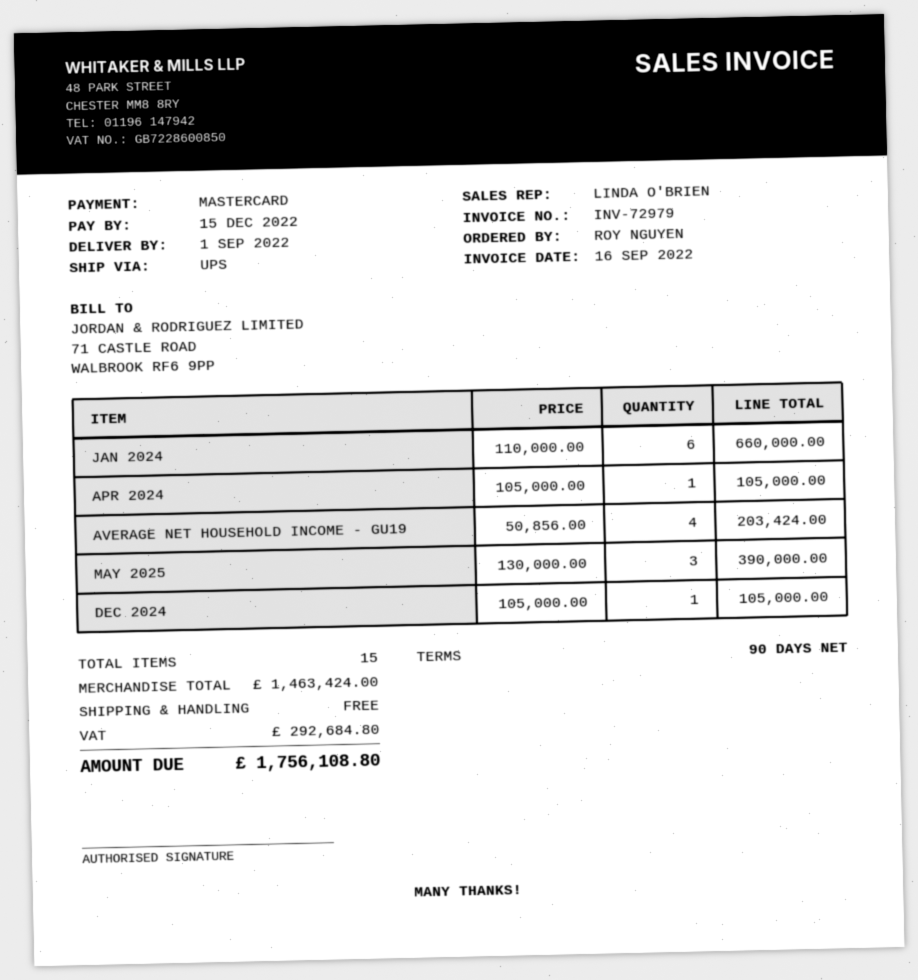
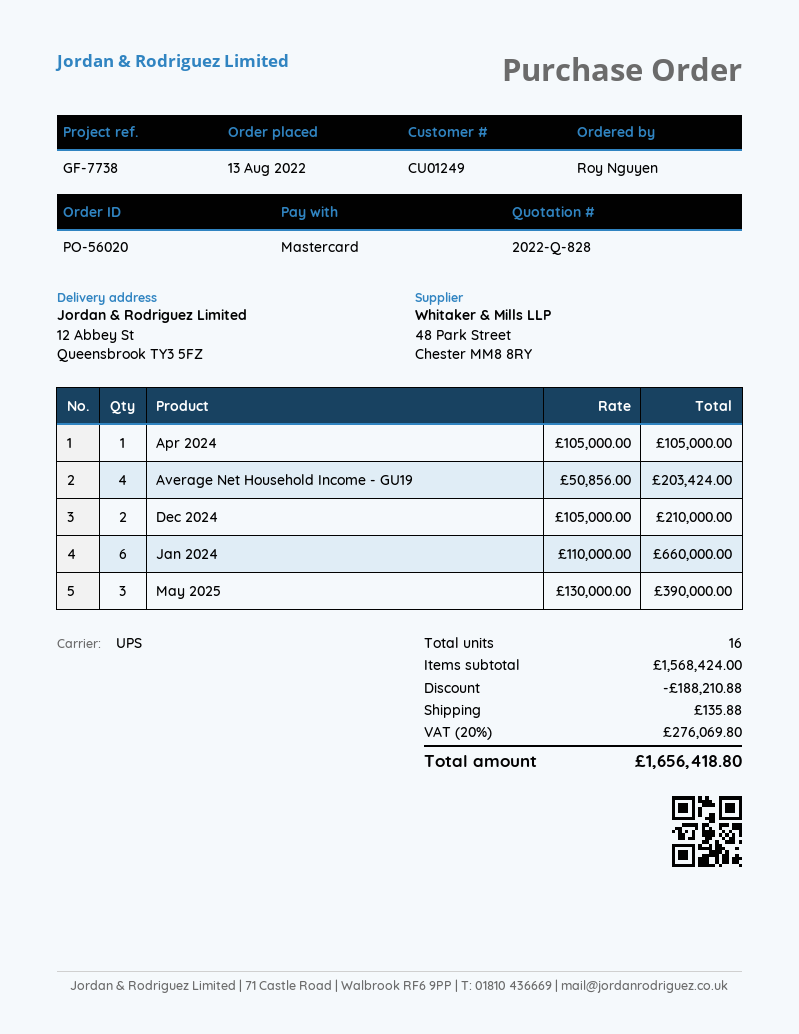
DEC 2024: 1 x 105000.00 = 105000.00 -> 2 x 105000.00 = 210000.00
total quantity: 15 -> 16
subtotal: 1463424.00 -> 1568424.00
discount: none -> 188210.88
shipping: 0.00 -> 135.88
tax: 292684.80 -> 276069.80
total: 1756108.80 -> 1656418.80

